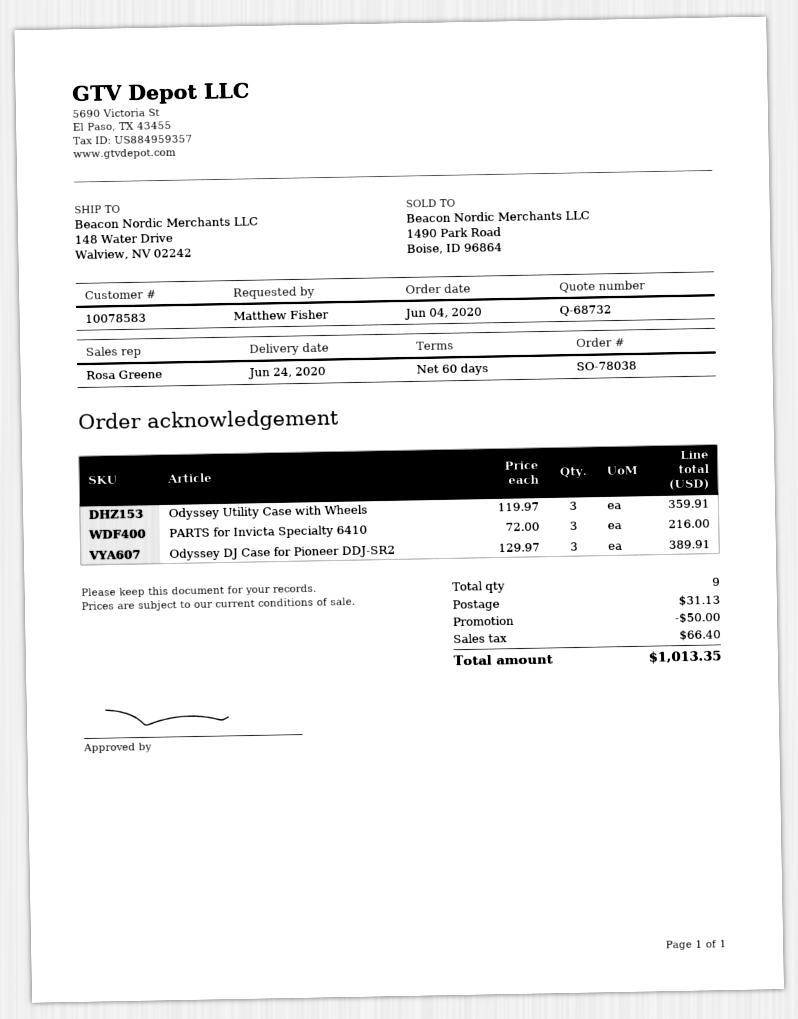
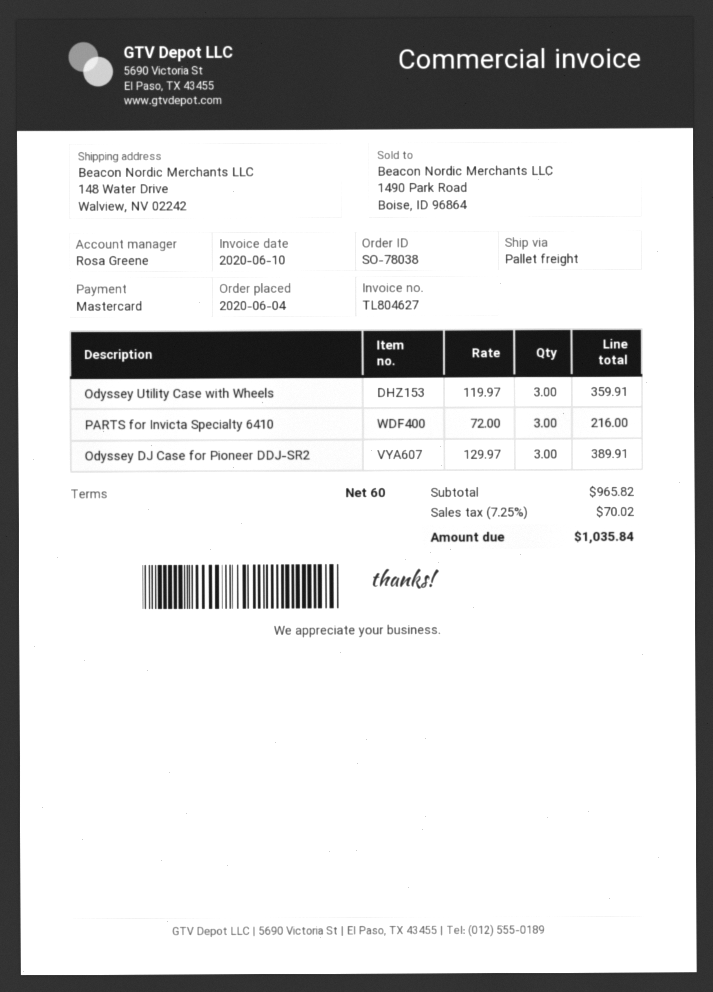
discount: 50.00 -> none
shipping: 31.13 -> none
tax: 66.40 -> 70.02
total: 1013.35 -> 1035.84

